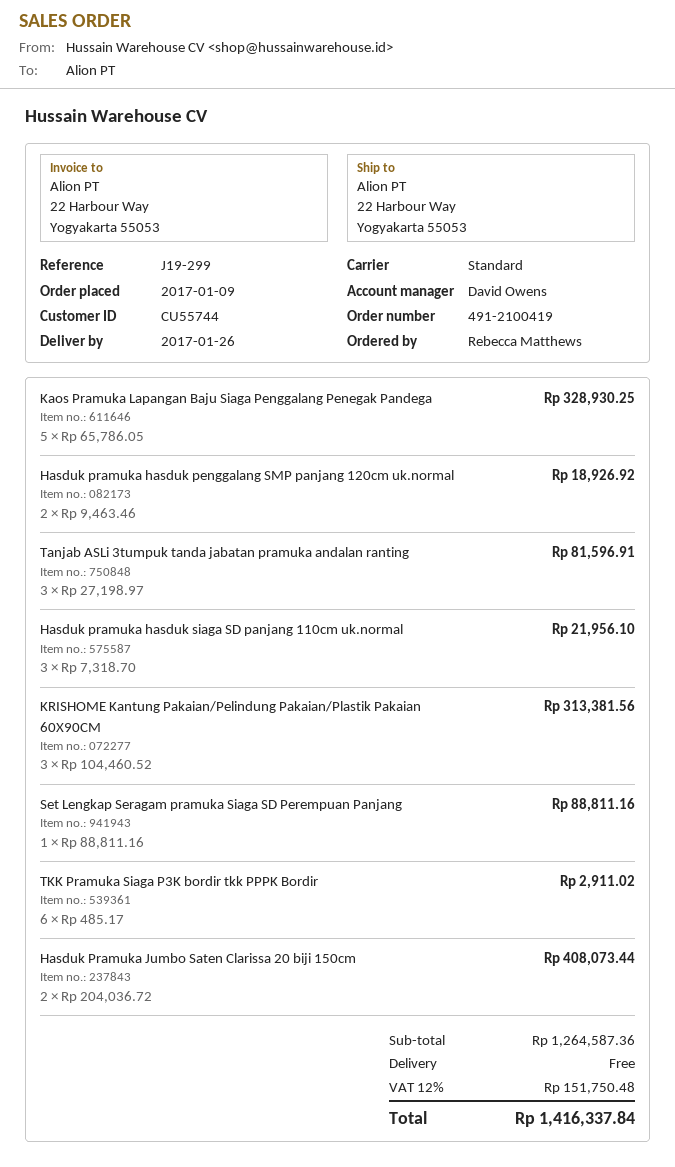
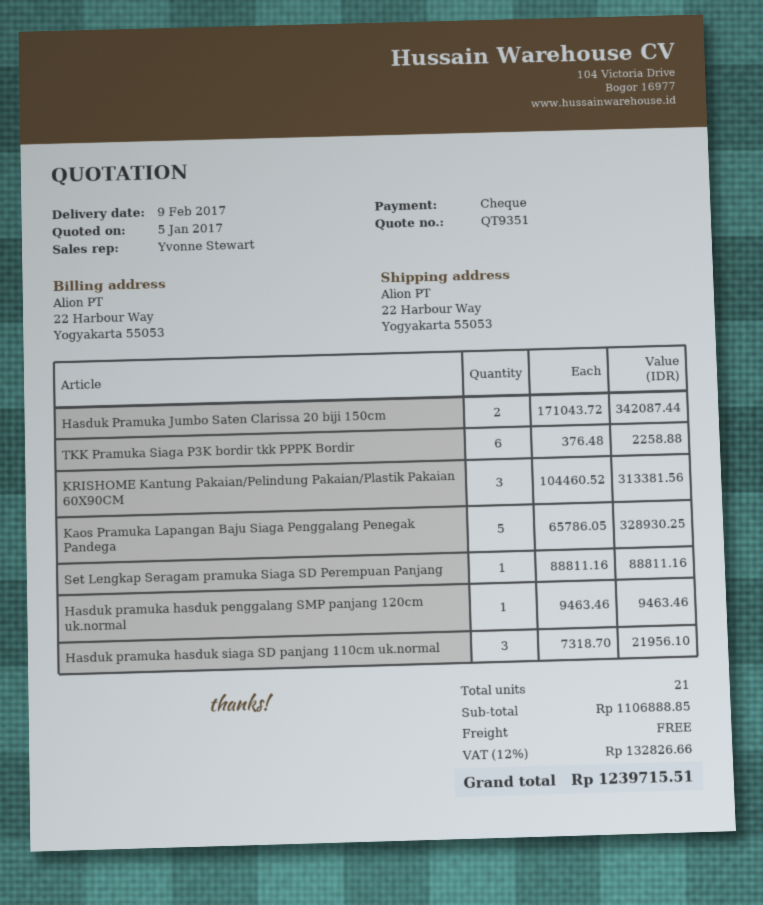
delivery date: 2017-01-26 -> 2017-02-09
sales rep: David Owens -> Yvonne Stewart
Hasduk pramuka hasduk penggalang SMP panjang 120cm uk.normal: 2 x 9463.46 = 18926.92 -> 1 x 9463.46 = 9463.46
Tanjab ASLi 3tumpuk tanda jabatan pramuka andalan ranting: 3 x 27198.97 = 81596.91 -> none
TKK Pramuka Siaga P3K bordir tkk PPPK Bordir: 6 x 485.17 = 2911.02 -> 6 x 376.48 = 2258.88
Hasduk Pramuka Jumbo Saten Clarissa 20 biji 150cm: 2 x 204036.72 = 408073.44 -> 2 x 171043.72 = 342087.44
subtotal: 1264587.36 -> 1106888.85
tax: 12% = 151750.48 -> 12% = 132826.66
total: 1416337.84 -> 1239715.51

